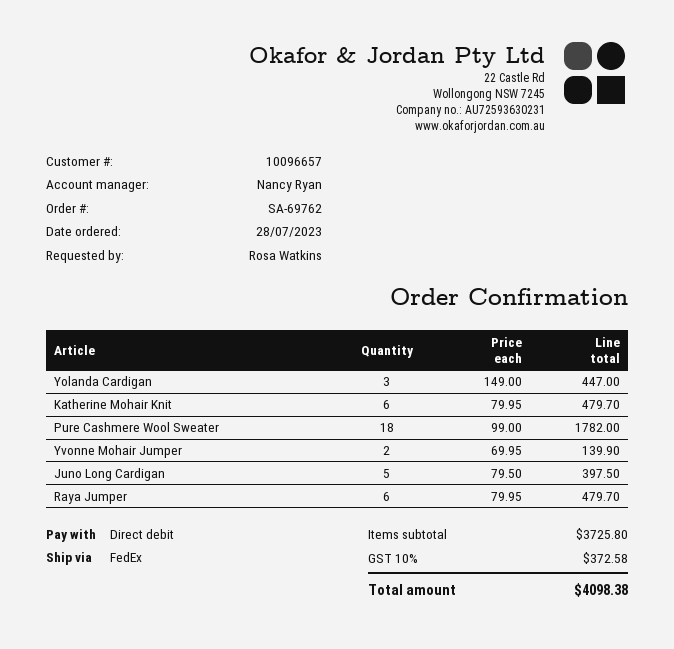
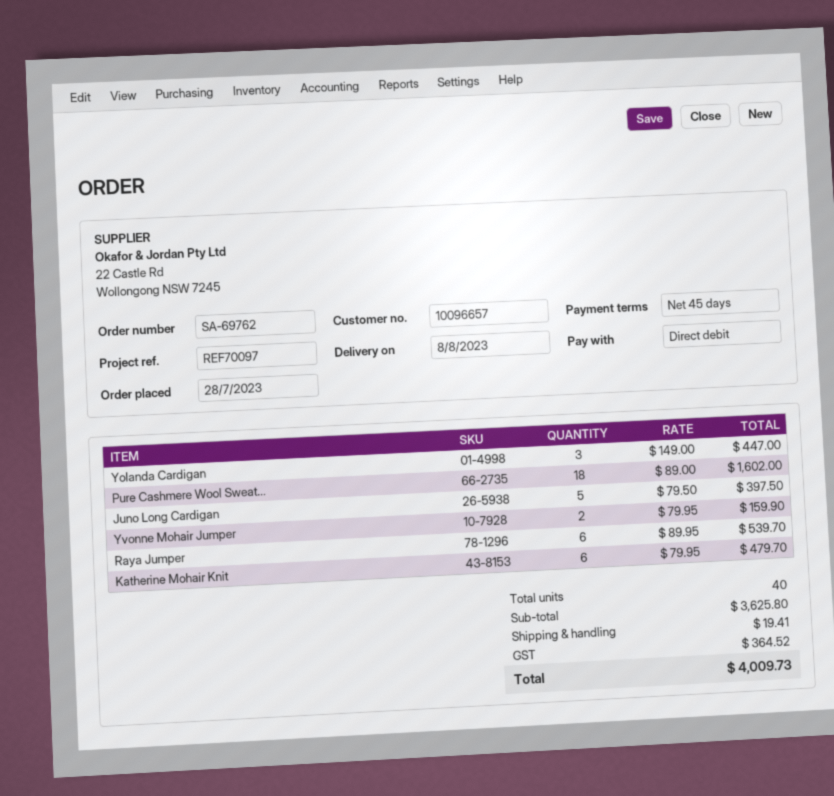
Pure Cashmere Wool Sweater: 18 x 99.00 = 1782.00 -> 18 x 89.00 = 1602.00
Yvonne Mohair Jumper: 2 x 69.95 = 139.90 -> 2 x 79.95 = 159.90
Raya Jumper: 6 x 79.95 = 479.70 -> 6 x 89.95 = 539.70
subtotal: 3725.80 -> 3625.80
shipping: none -> 19.41
tax: 372.58 -> 364.52
total: 4098.38 -> 4009.73

